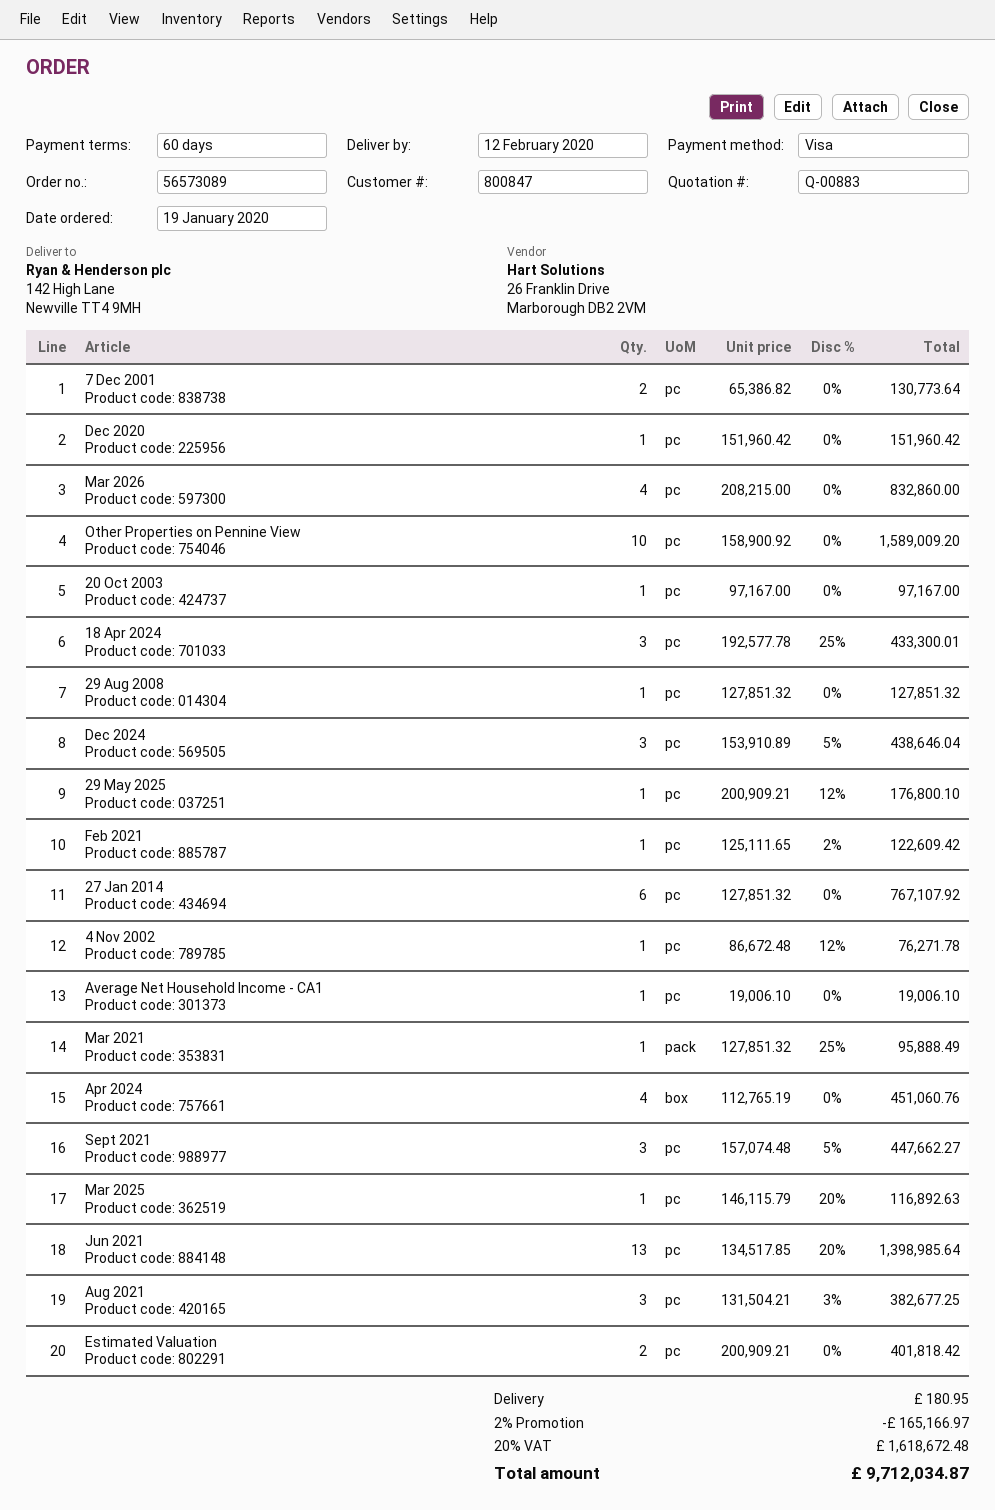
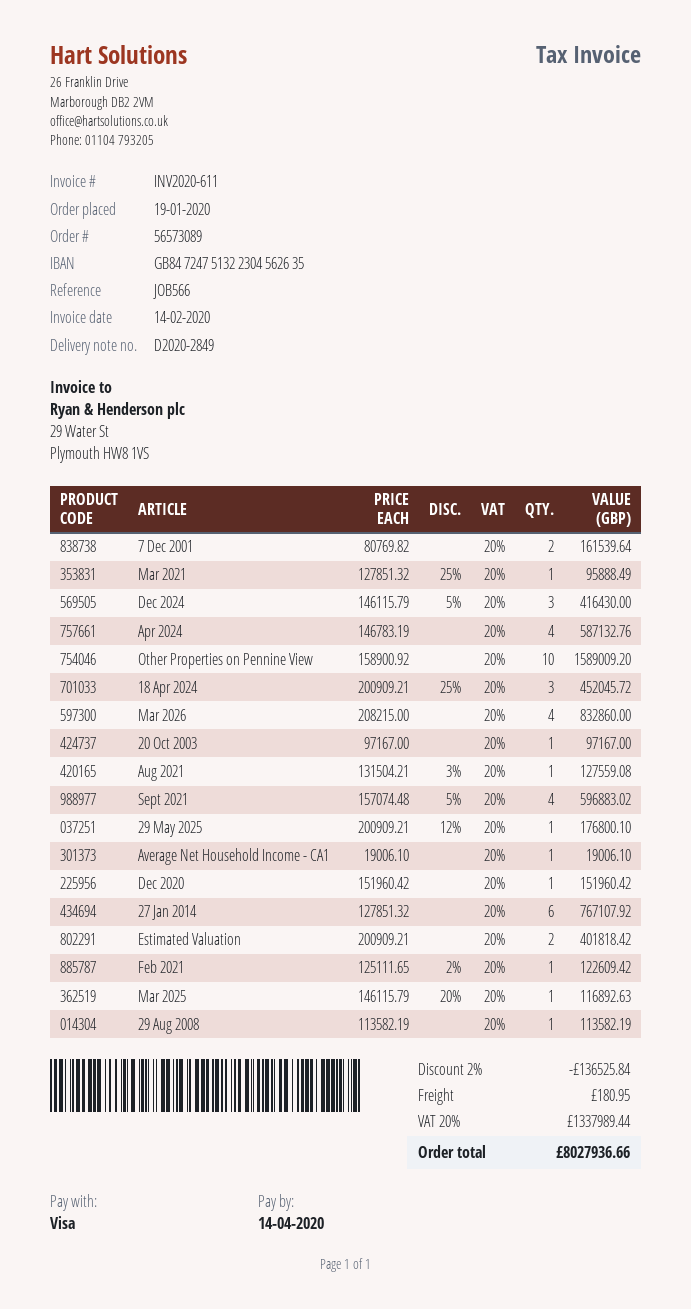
7 Dec 2001: 2 x 65386.82 = 130773.64 -> 2 x 80769.82 = 161539.64
18 Apr 2024: 3 x 192577.78 - 25% = 433300.01 -> 3 x 200909.21 - 25% = 452045.72
29 Aug 2008: 1 x 127851.32 = 127851.32 -> 1 x 113582.19 = 113582.19
Dec 2024: 3 x 153910.89 - 5% = 438646.04 -> 3 x 146115.79 - 5% = 416430.00
4 Nov 2002: 1 x 86672.48 - 12% = 76271.78 -> none
Apr 2024: 4 x 112765.19 = 451060.76 -> 4 x 146783.19 = 587132.76
Sept 2021: 3 x 157074.48 - 5% = 447662.27 -> 4 x 157074.48 - 5% = 596883.02
Jun 2021: 13 x 134517.85 - 20% = 1398985.64 -> none
Aug 2021: 3 x 131504.21 - 3% = 382677.25 -> 1 x 131504.21 - 3% = 127559.08
discount: 2% = 165166.97 -> 2% = 136525.84
tax: 20% = 1618672.48 -> 20% = 1337989.44
total: 9712034.87 -> 8027936.66

